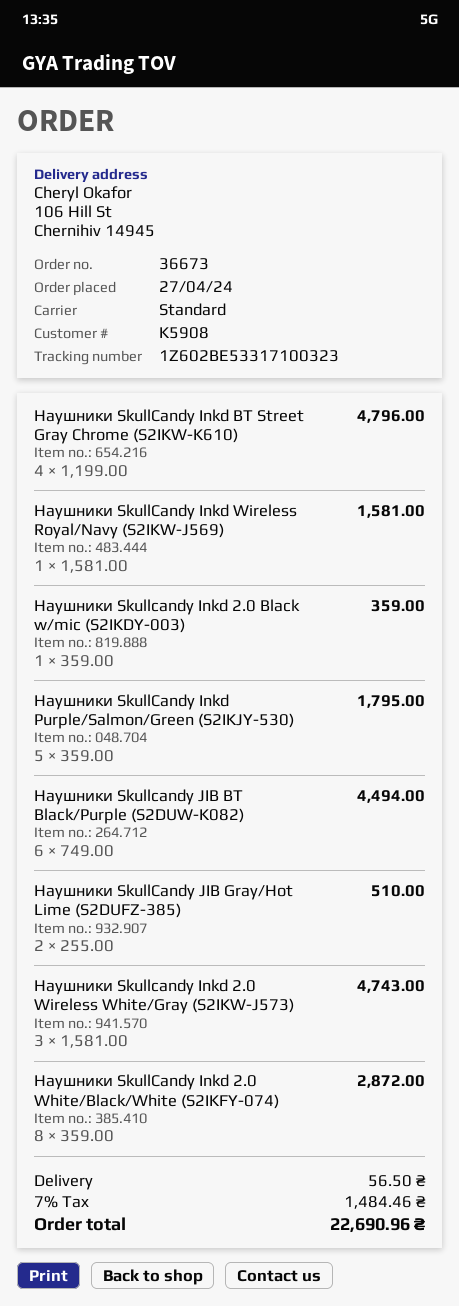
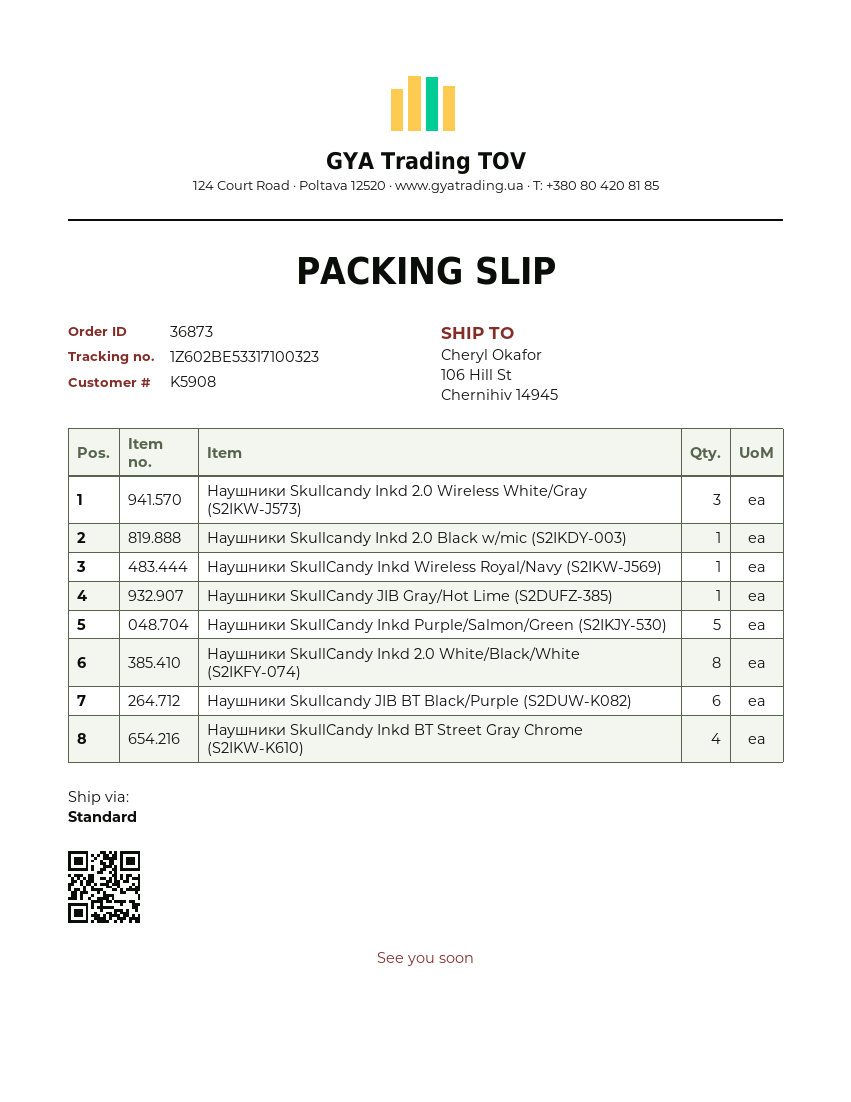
order number: 36673 -> 36873
Наушники SkullCandy JIB Gray/Hot Lime (S2DUFZ-385): 2 -> 1

